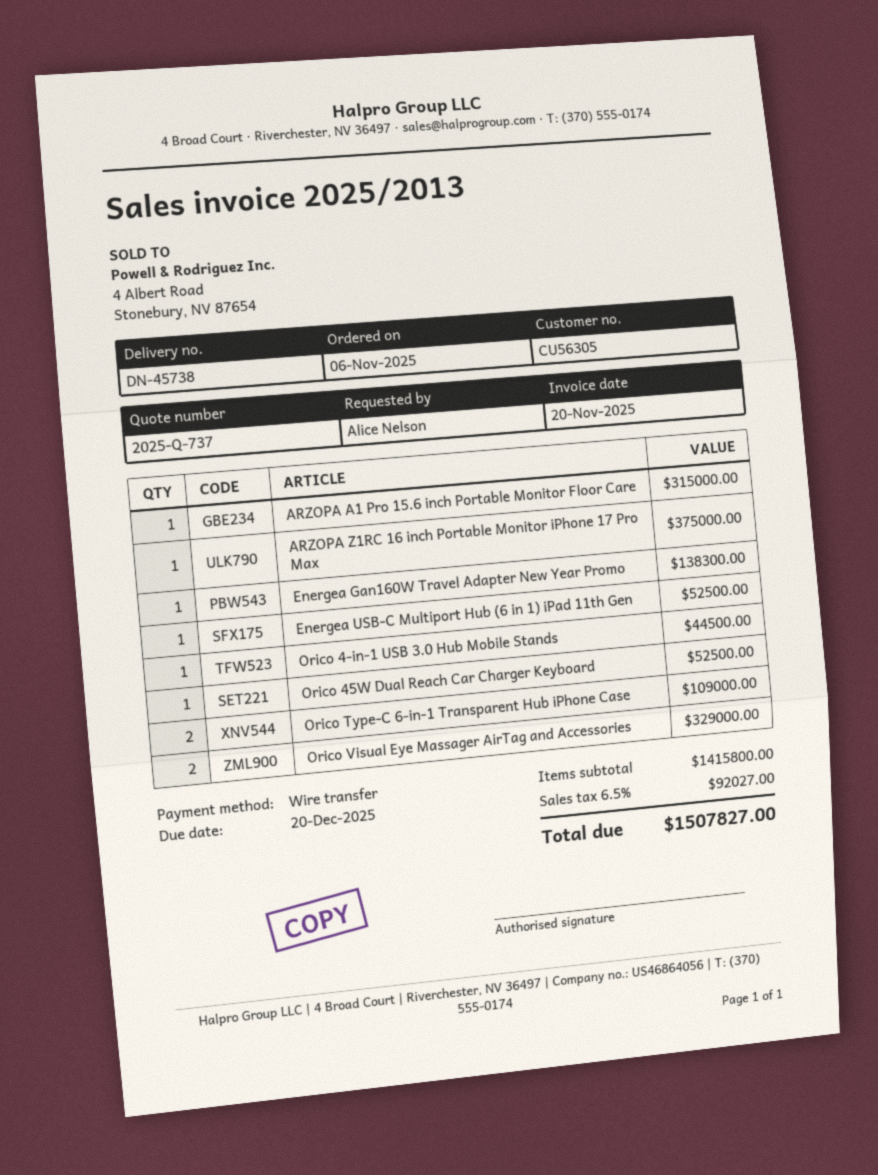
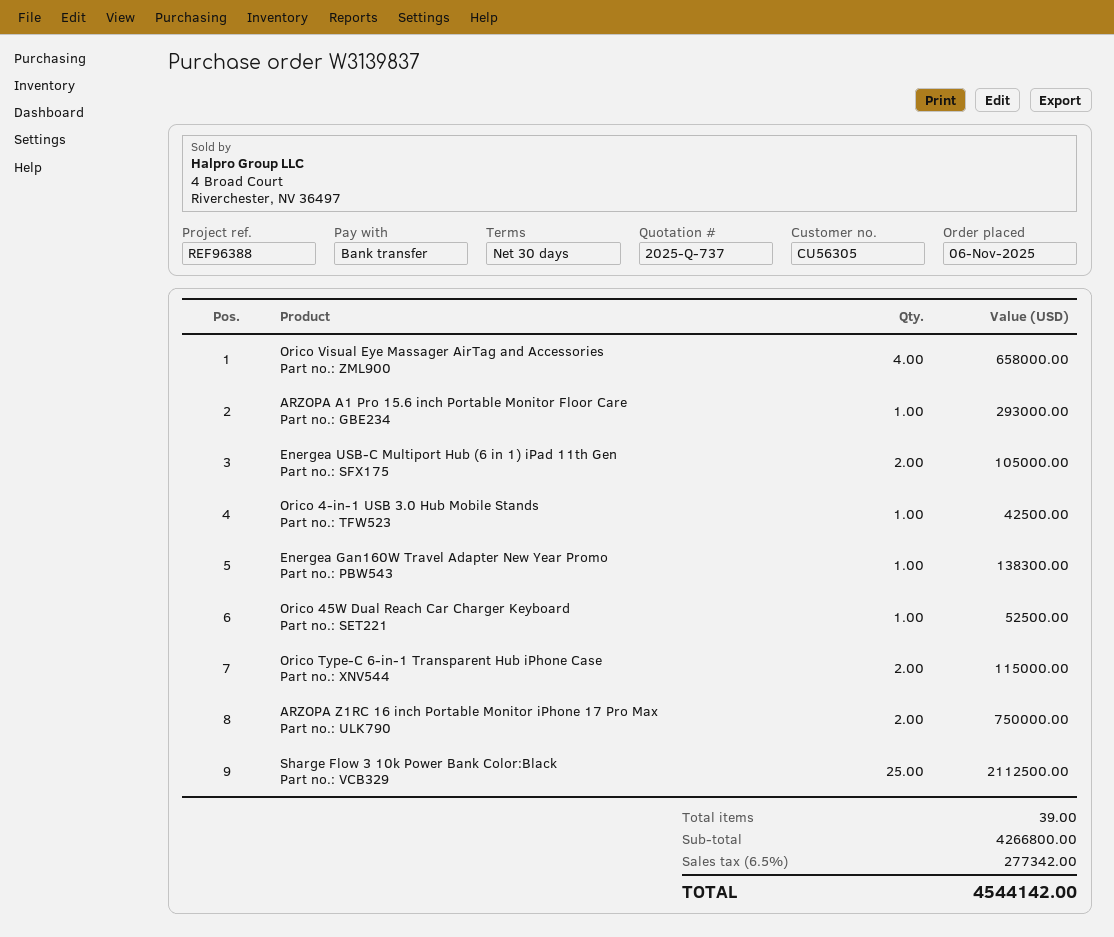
ARZOPA A1 Pro 15.6 inch Portable Monitor Floor Care: 1 for 315000.00 -> 1 for 293000.00
ARZOPA Z1RC 16 inch Portable Monitor iPhone 17 Pro Max: 1 for 375000.00 -> 2 for 750000.00
Energea USB-C Multiport Hub (6 in 1) iPad 11th Gen: 1 for 52500.00 -> 2 for 105000.00
Orico 4-in-1 USB 3.0 Hub Mobile Stands: 1 for 44500.00 -> 1 for 42500.00
Orico Type-C 6-in-1 Transparent Hub iPhone Case: 2 for 109000.00 -> 2 for 115000.00
Orico Visual Eye Massager AirTag and Accessories: 2 for 329000.00 -> 4 for 658000.00
Sharge Flow 3 10k Power Bank Color:Black: none -> 25 for 2112500.00
subtotal: 1415800.00 -> 4266800.00
tax: 6.5% = 92027.00 -> 6.5% = 277342.00
total: 1507827.00 -> 4544142.00

